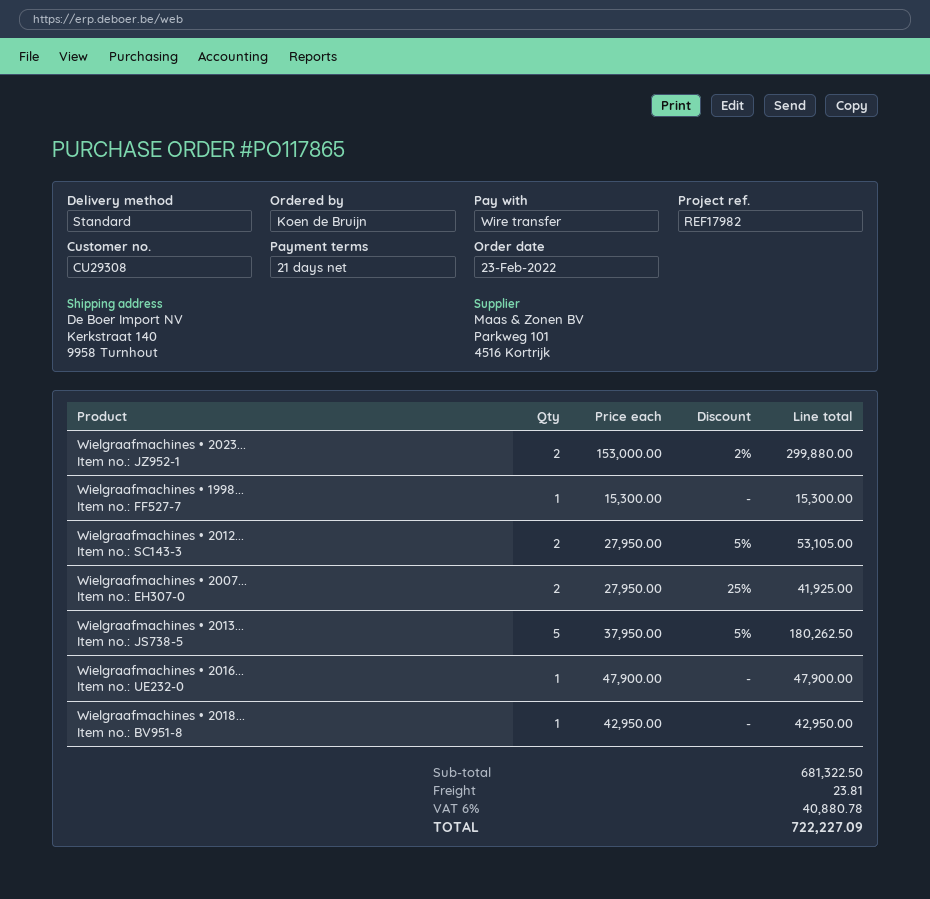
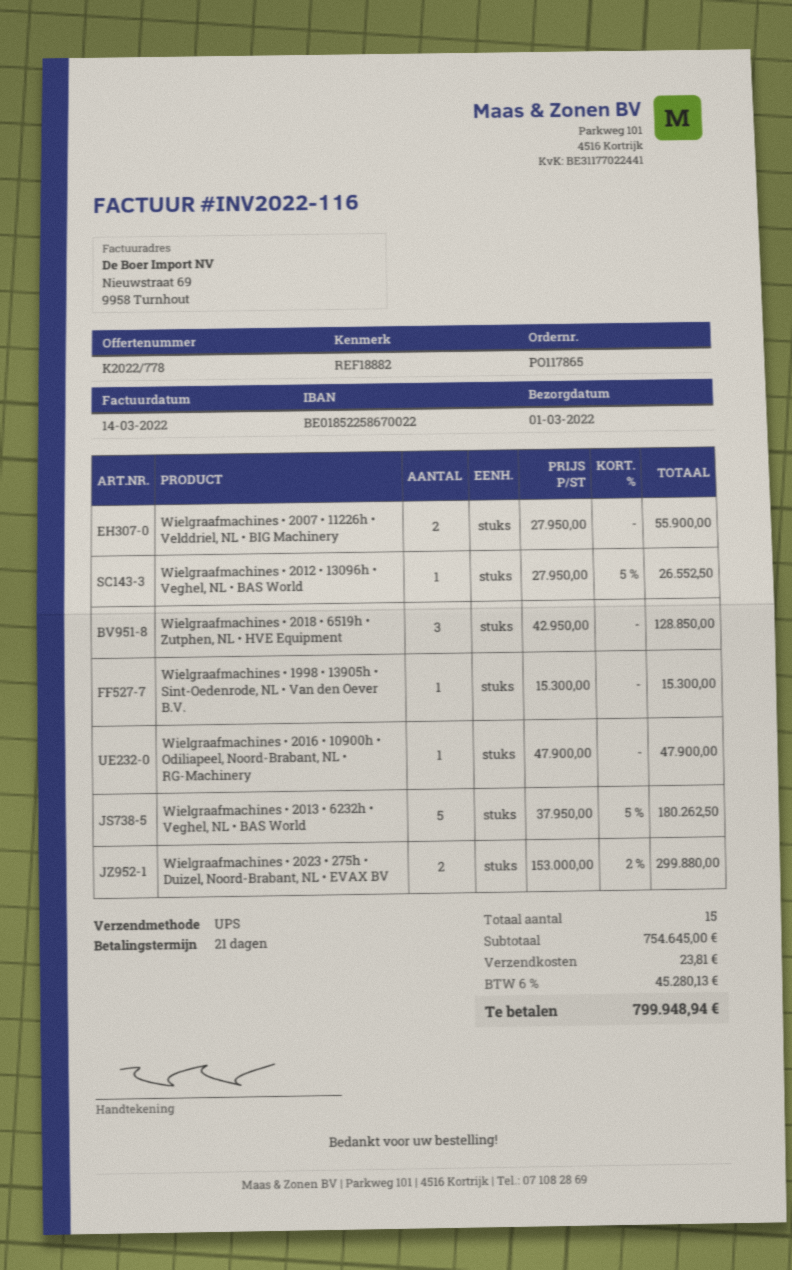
reference: REF17982 -> REF18882
shipping method: standard -> UPS
Wielgraafmachines • 2012...: 2 x 27950.00 - 5% = 53105.00 -> 1 x 27950.00 - 5% = 26552.50
Wielgraafmachines • 2007...: 2 x 27950.00 - 25% = 41925.00 -> 2 x 27950.00 = 55900.00
Wielgraafmachines • 2018...: 1 x 42950.00 = 42950.00 -> 3 x 42950.00 = 128850.00
subtotal: 681322.50 -> 754645.00
tax: 6% = 40880.78 -> 6% = 45280.13
total: 722227.09 -> 799948.94

